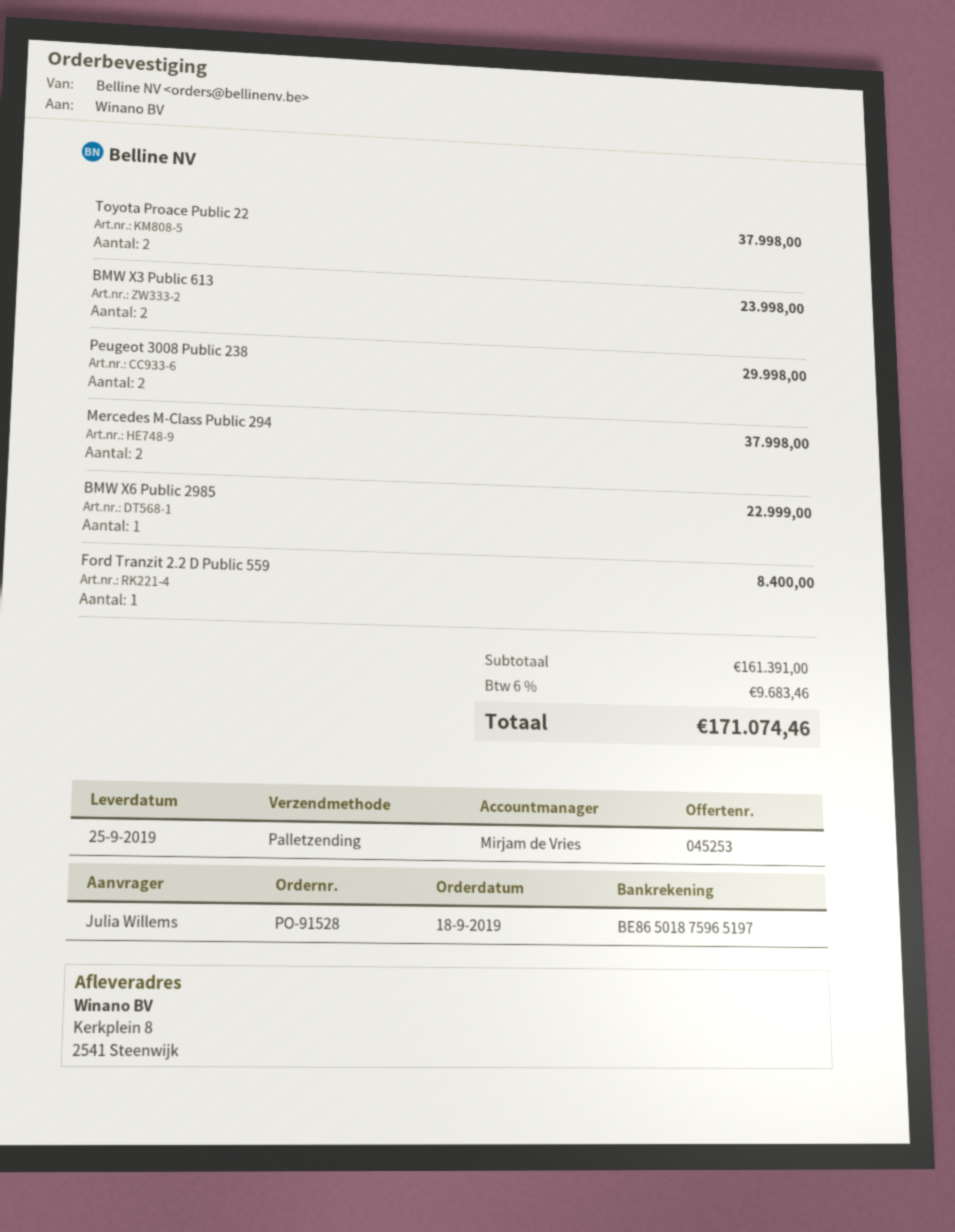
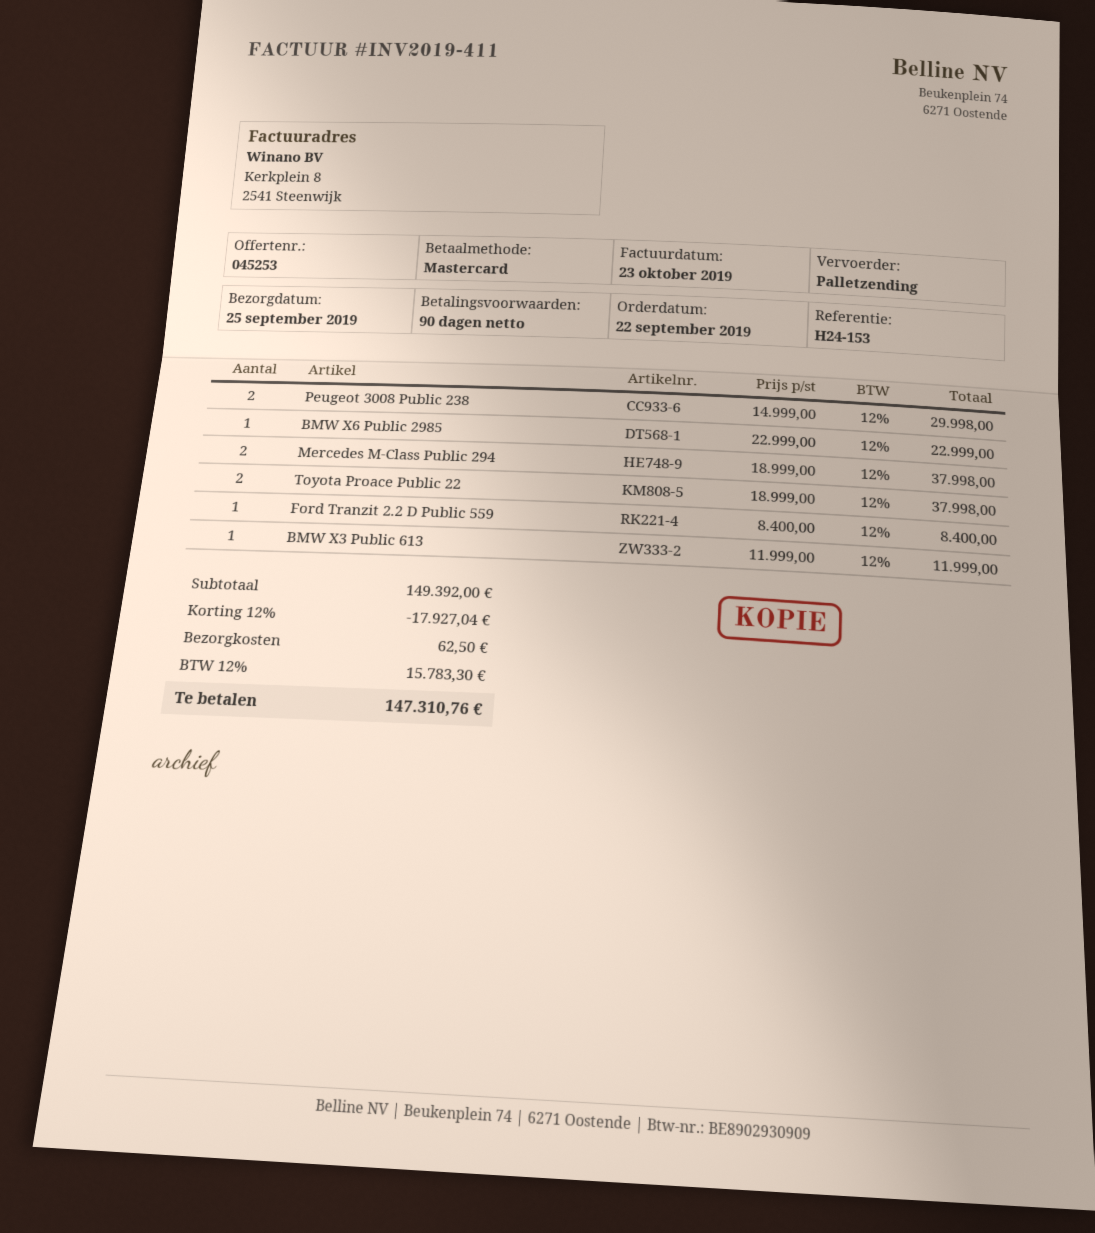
order date: 2019-09-18 -> 2019-09-22
BMW X3 Public 613: 2 for 23998.00 -> 1 for 11999.00
subtotal: 161391.00 -> 149392.00
discount: none -> 12% = 17927.04
shipping: none -> 62.50
tax: 6% = 9683.46 -> 12% = 15783.30
total: 171074.46 -> 147310.76

